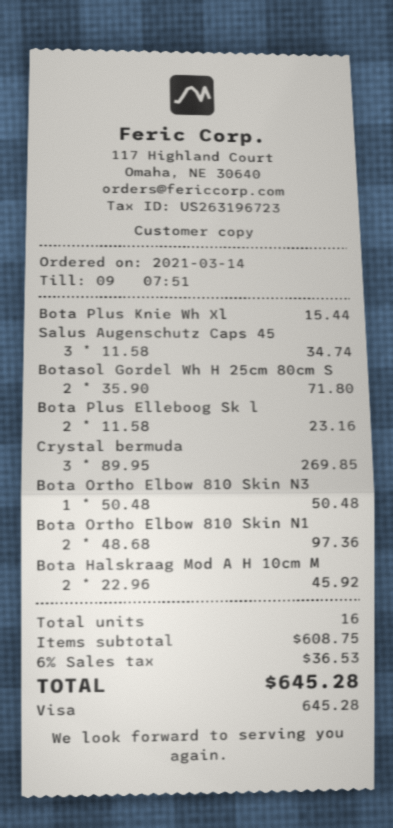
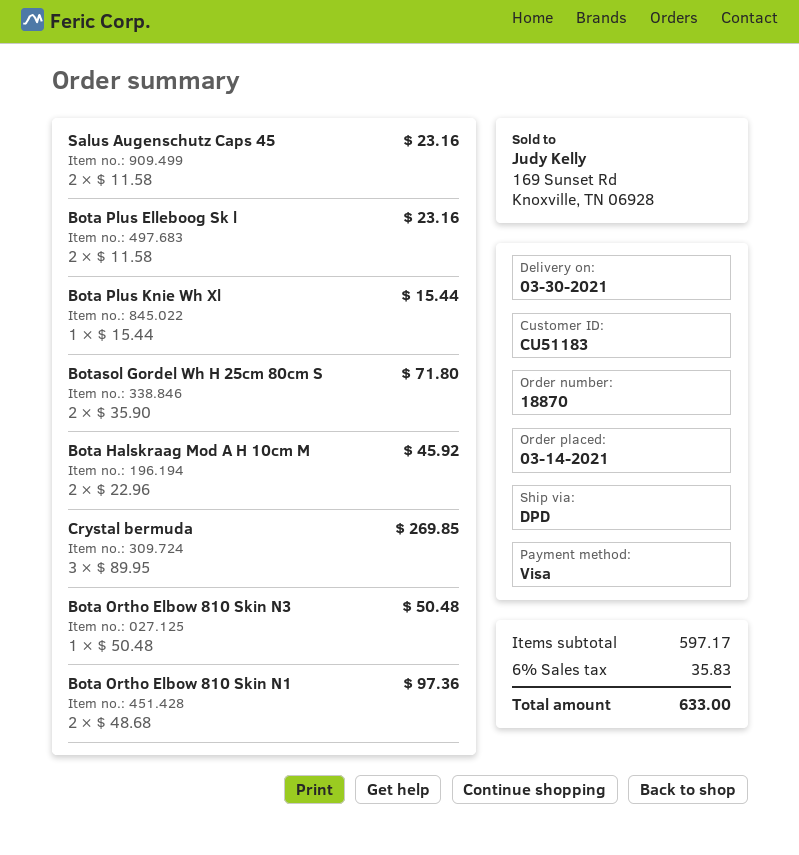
Salus Augenschutz Caps 45: 3 x 11.58 = 34.74 -> 2 x 11.58 = 23.16
subtotal: 608.75 -> 597.17
tax: 6% = 36.53 -> 6% = 35.83
total: 645.28 -> 633.00

